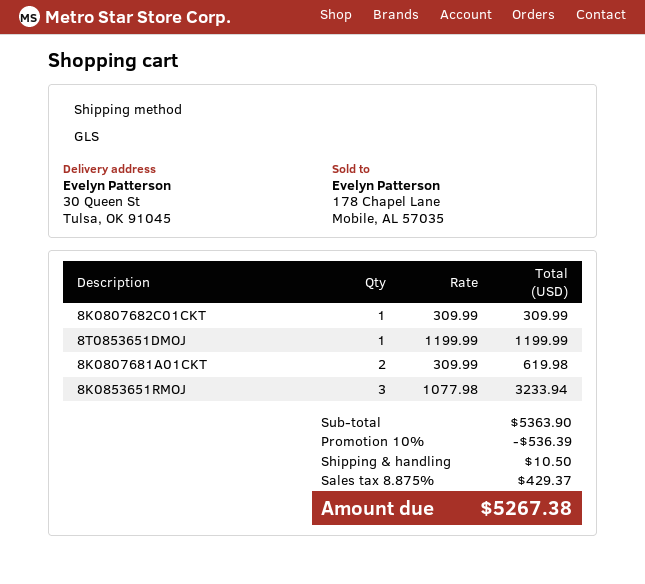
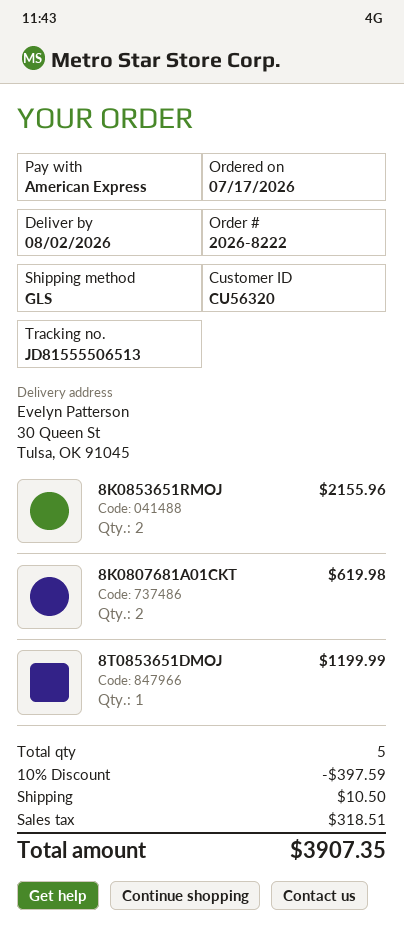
8K0807682C01CKT: 1 for 309.99 -> none
8K0853651RMOJ: 3 for 3233.94 -> 2 for 2155.96
discount: 10% = 536.39 -> 10% = 397.59
tax: 429.37 -> 318.51
total: 5267.38 -> 3907.35

